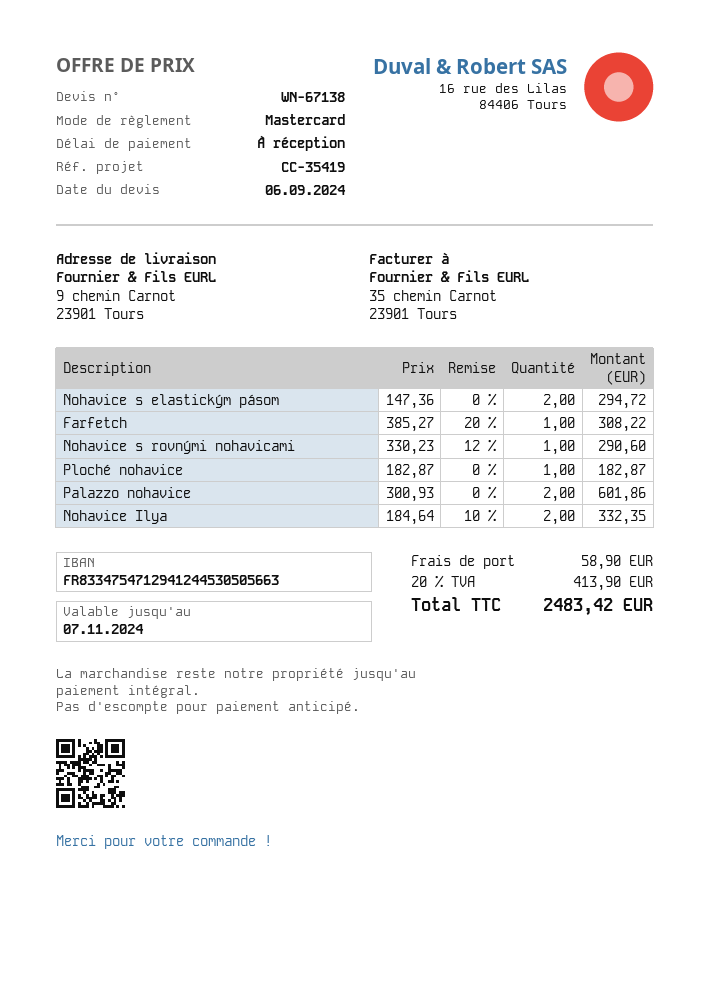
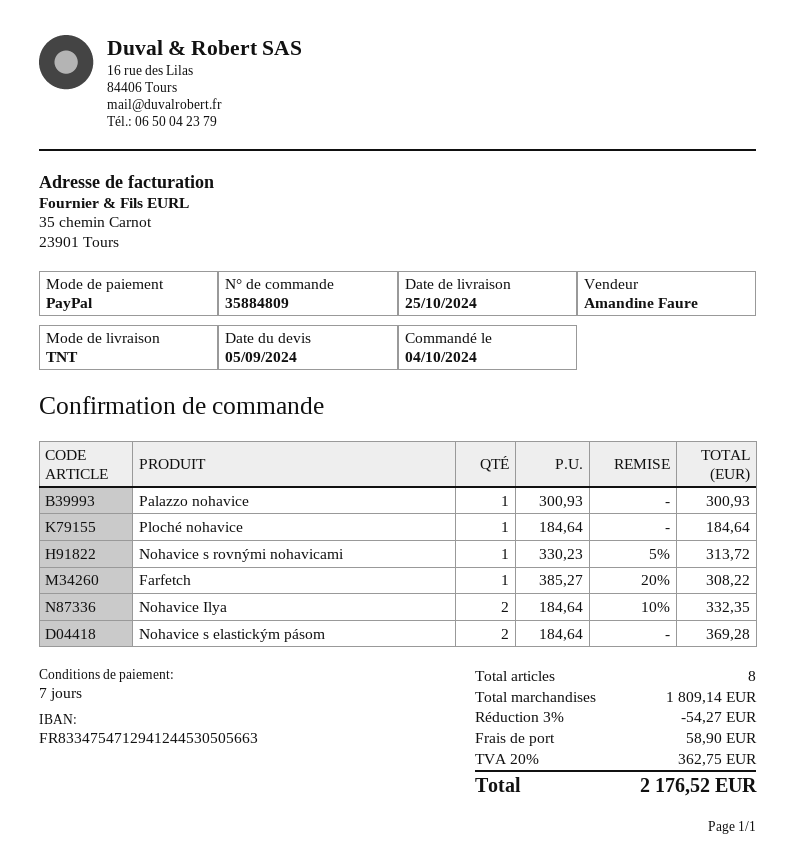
quote date: 2024-09-06 -> 2024-09-05
payment terms: on receipt -> 7 days
payment method: Mastercard -> PayPal
Nohavice s elastickým pásom: 2 x 147.36 = 294.72 -> 2 x 184.64 = 369.28
Nohavice s rovnými nohavicami: 1 x 330.23 - 12% = 290.60 -> 1 x 330.23 - 5% = 313.72
Ploché nohavice: 1 x 182.87 = 182.87 -> 1 x 184.64 = 184.64
Palazzo nohavice: 2 x 300.93 = 601.86 -> 1 x 300.93 = 300.93
discount: none -> 3% = 54.27
tax: 20% = 413.90 -> 20% = 362.75
total: 2483.42 -> 2176.52

